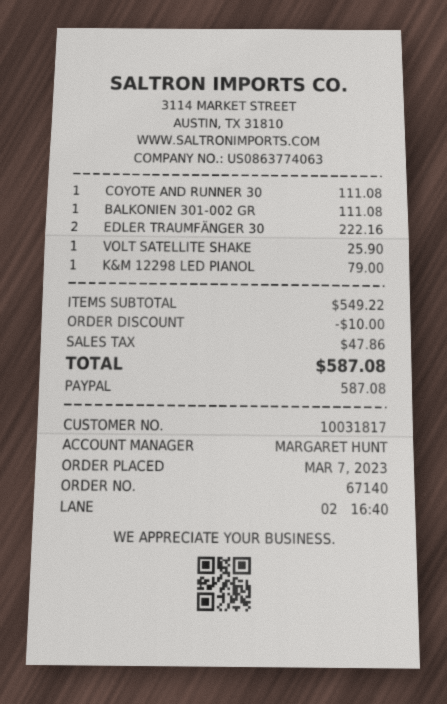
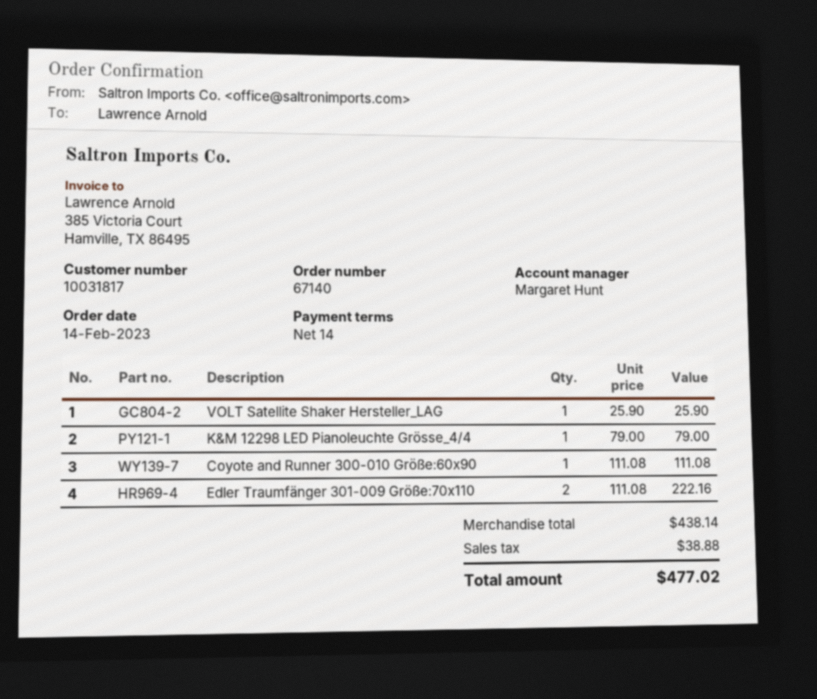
order date: 2023-03-07 -> 2023-02-14
BALKONIEN 301-002 GR: 1 for 111.08 -> none
subtotal: 549.22 -> 438.14
discount: 10.00 -> none
tax: 47.86 -> 38.88
total: 587.08 -> 477.02

